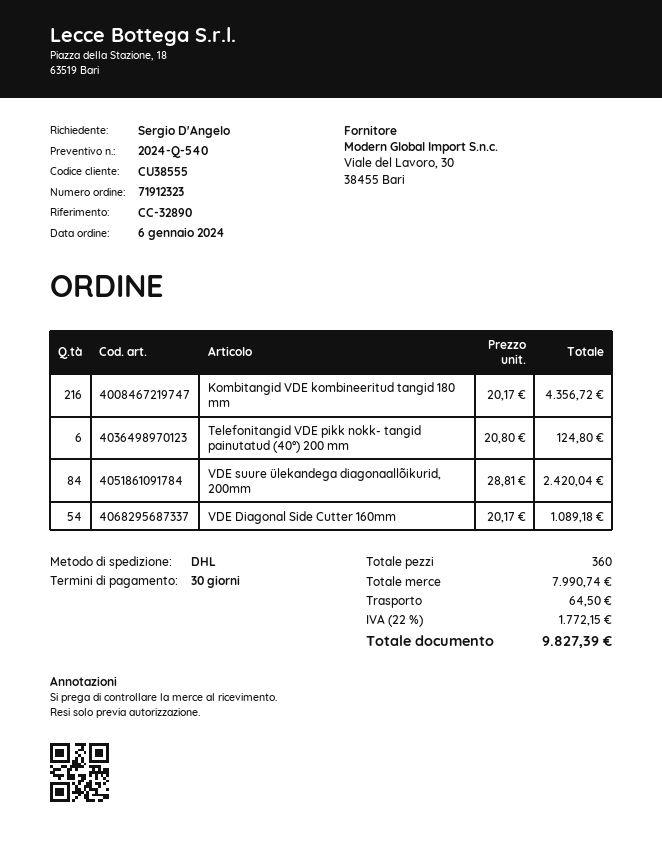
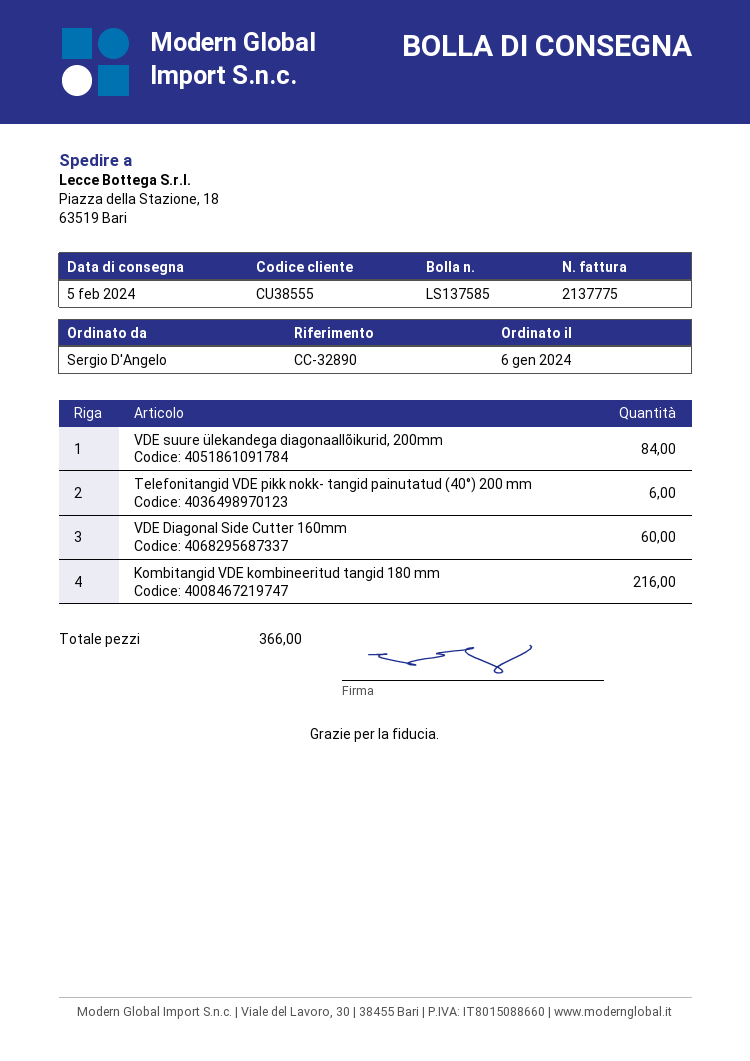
VDE Diagonal Side Cutter 160mm: 54 -> 60
total quantity: 360 -> 366

